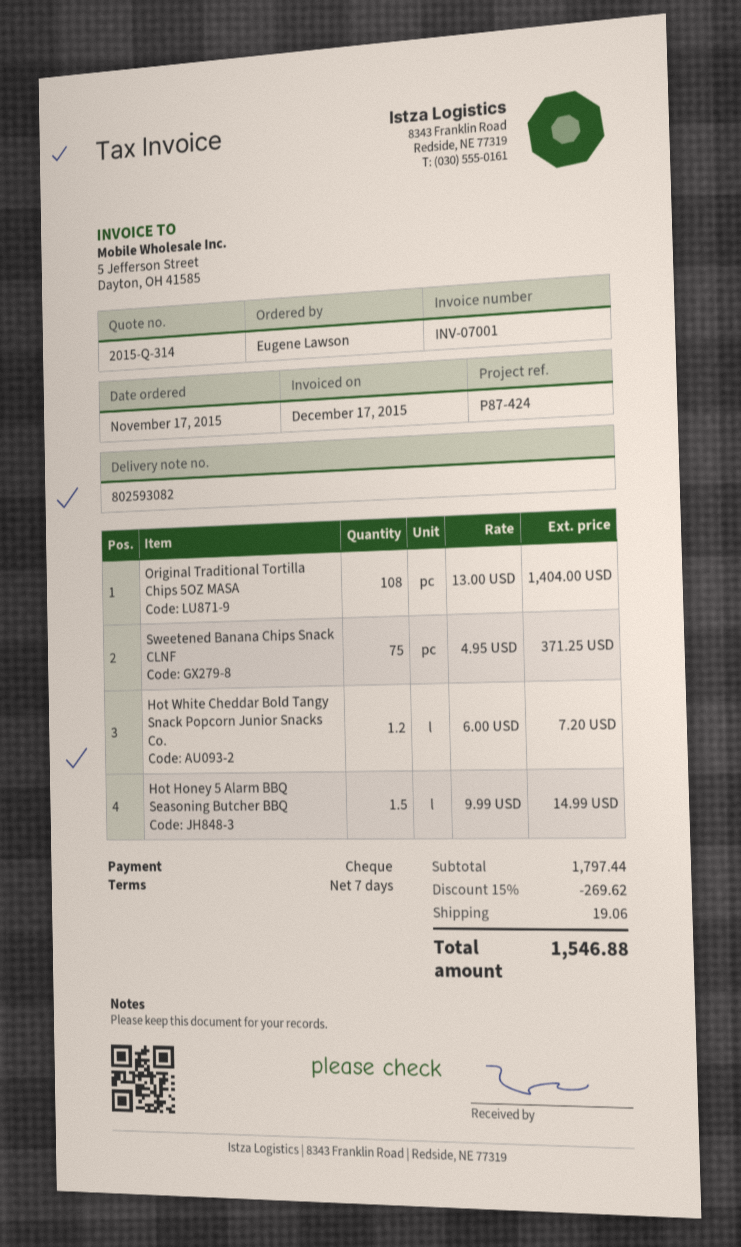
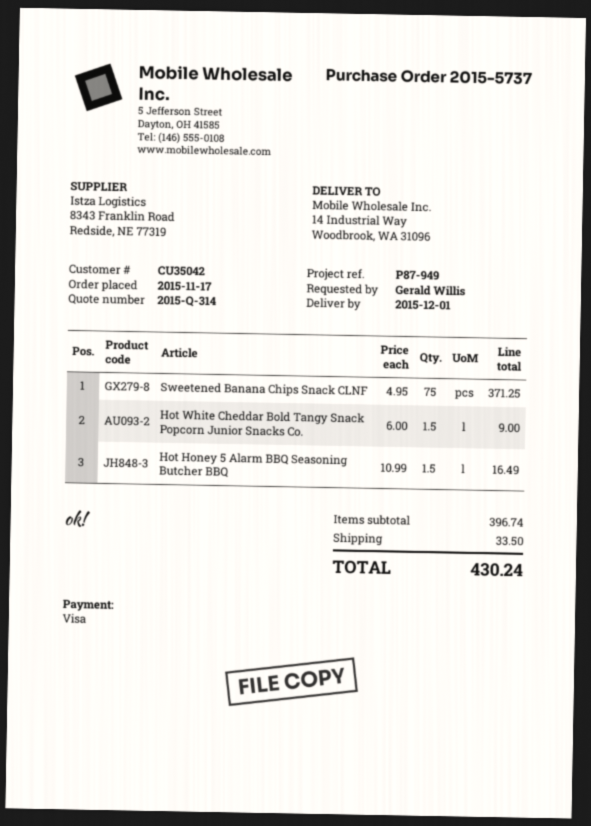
reference: P87-424 -> P87-949
ordered by: Eugene Lawson -> Gerald Willis
payment method: cheque -> Visa
Original Traditional Tortilla Chips 5OZ MASA: 108 x 13.00 = 1404.00 -> none
Hot White Cheddar Bold Tangy Snack Popcorn Junior Snacks Co.: 1.2 x 6.00 = 7.20 -> 1.5 x 6.00 = 9.00
Hot Honey 5 Alarm BBQ Seasoning Butcher BBQ: 1.5 x 9.99 = 14.99 -> 1.5 x 10.99 = 16.49
subtotal: 1797.44 -> 396.74
discount: 15% = 269.62 -> none
shipping: 19.06 -> 33.50
total: 1546.88 -> 430.24

